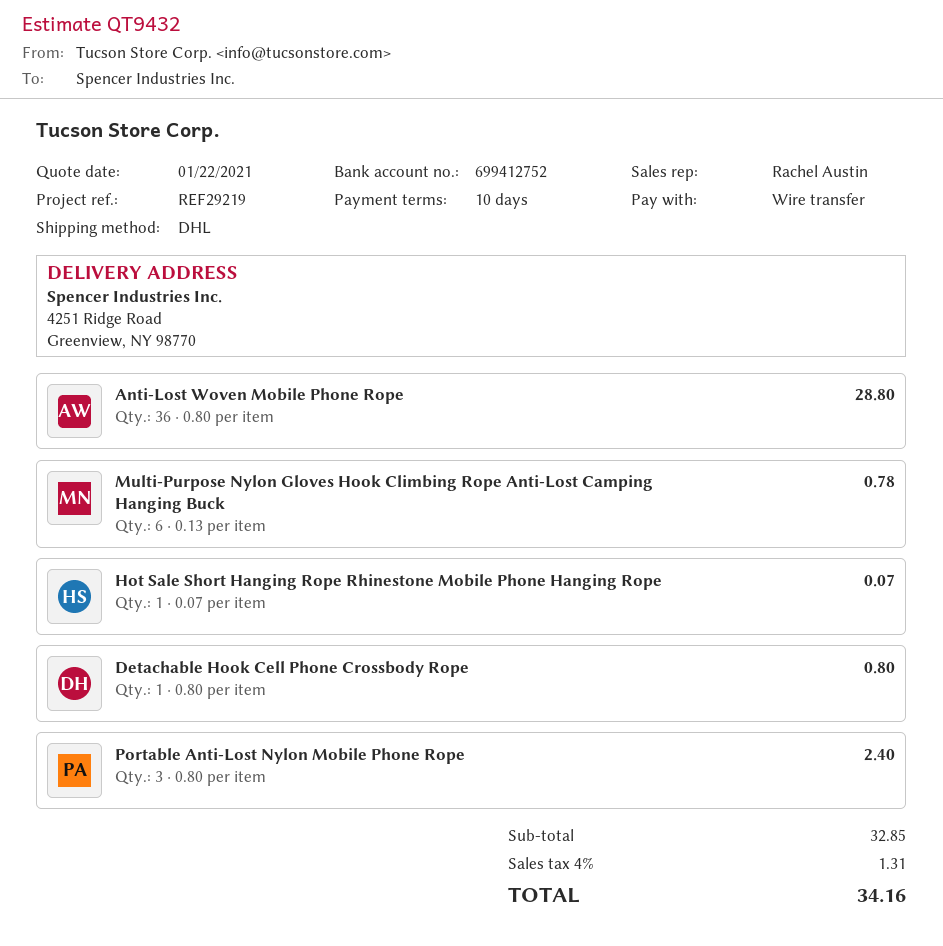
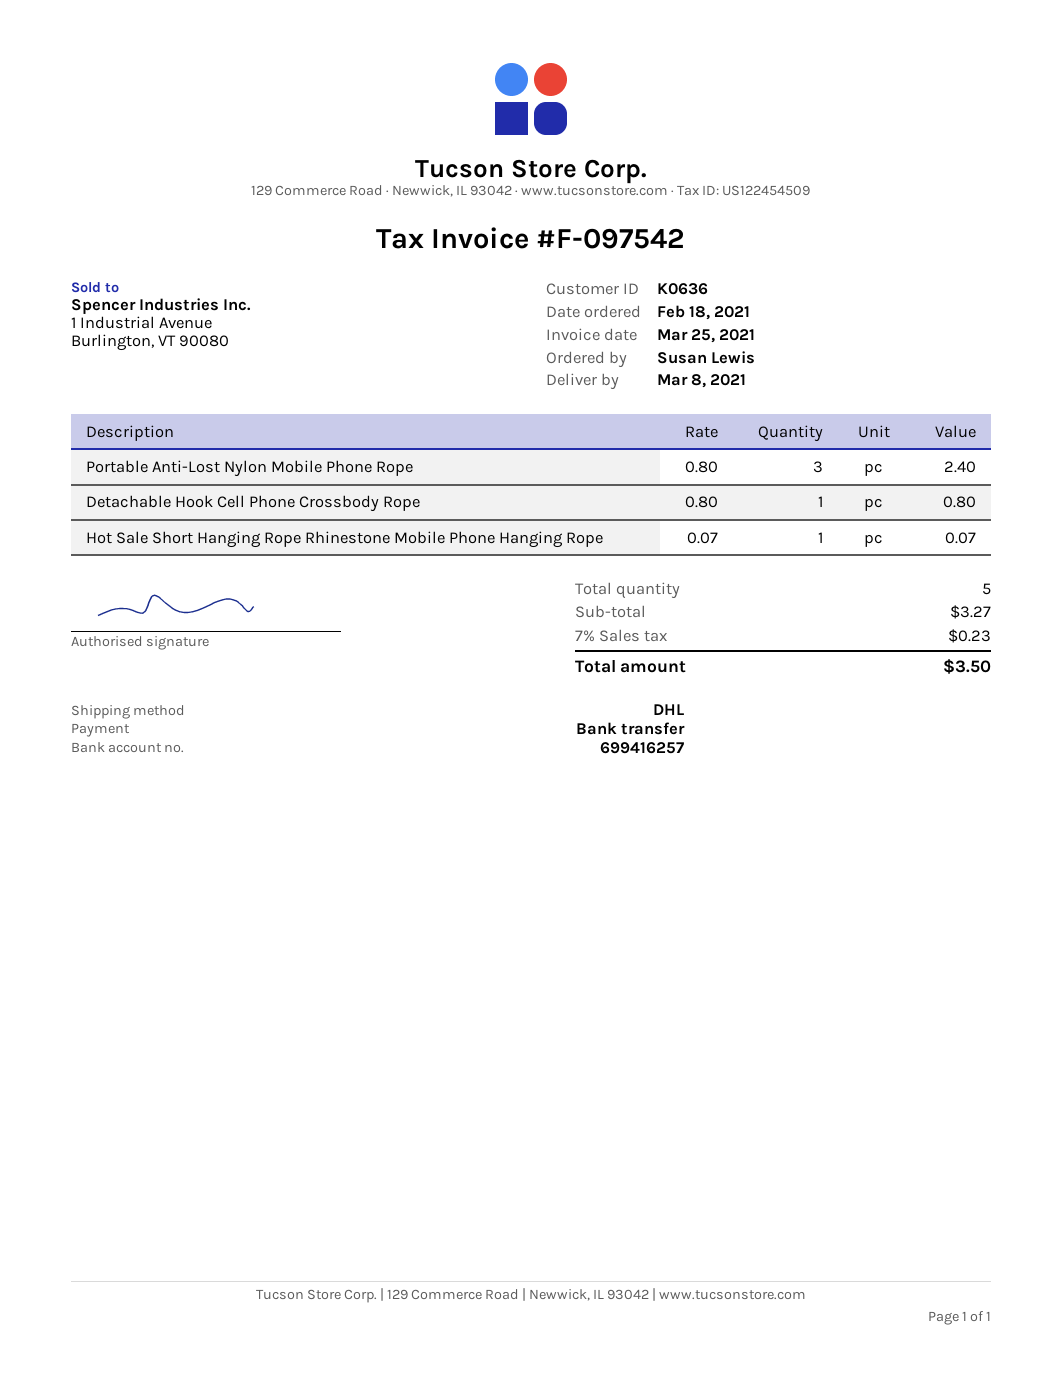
bank account: 699412752 -> 699416257
Anti-Lost Woven Mobile Phone Rope: 36 x 0.80 = 28.80 -> none
Multi-Purpose Nylon Gloves Hook Climbing Rope Anti-Lost Camping Hanging Buck: 6 x 0.13 = 0.78 -> none
subtotal: 32.85 -> 3.27
tax: 4% = 1.31 -> 7% = 0.23
total: 34.16 -> 3.50

